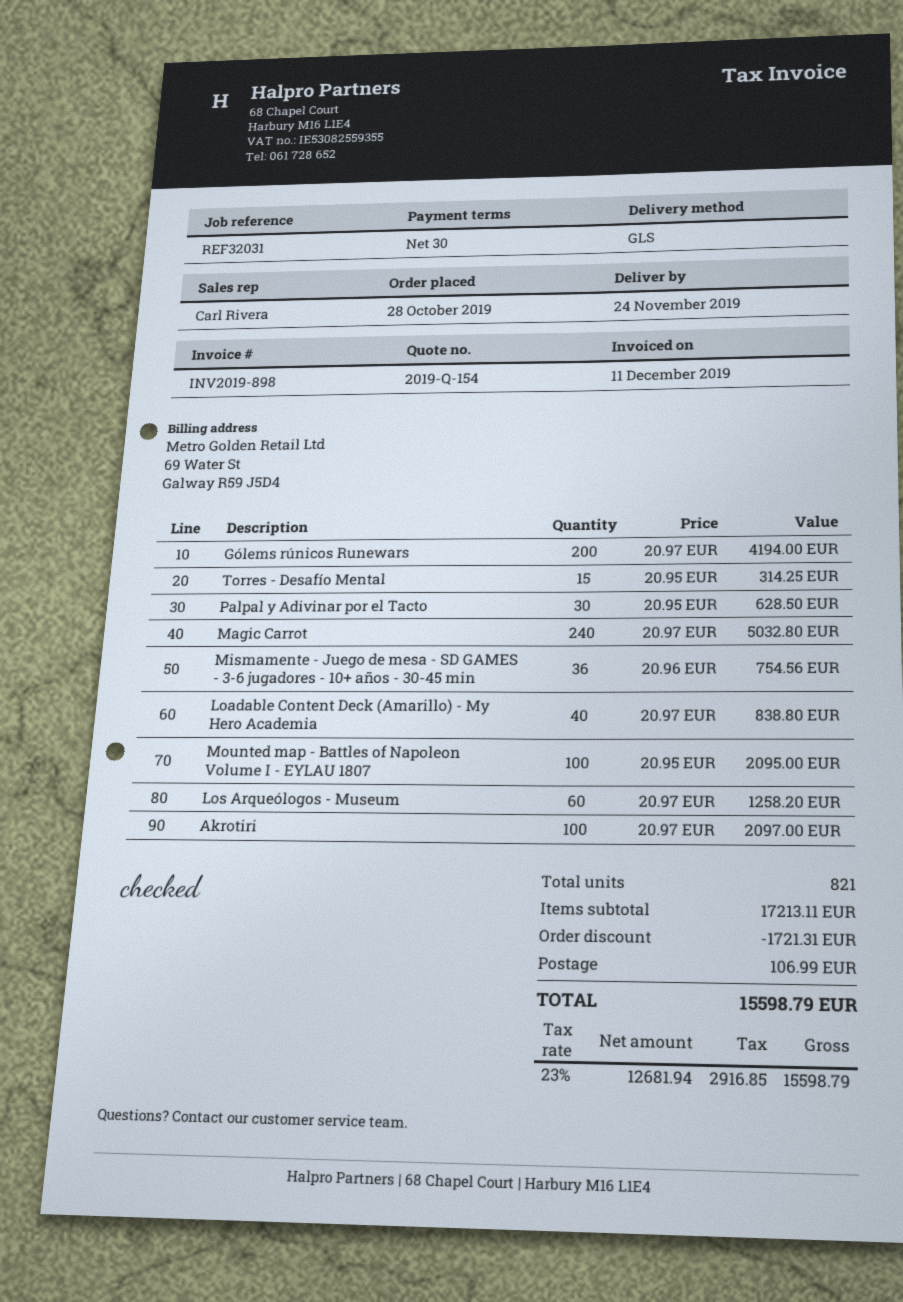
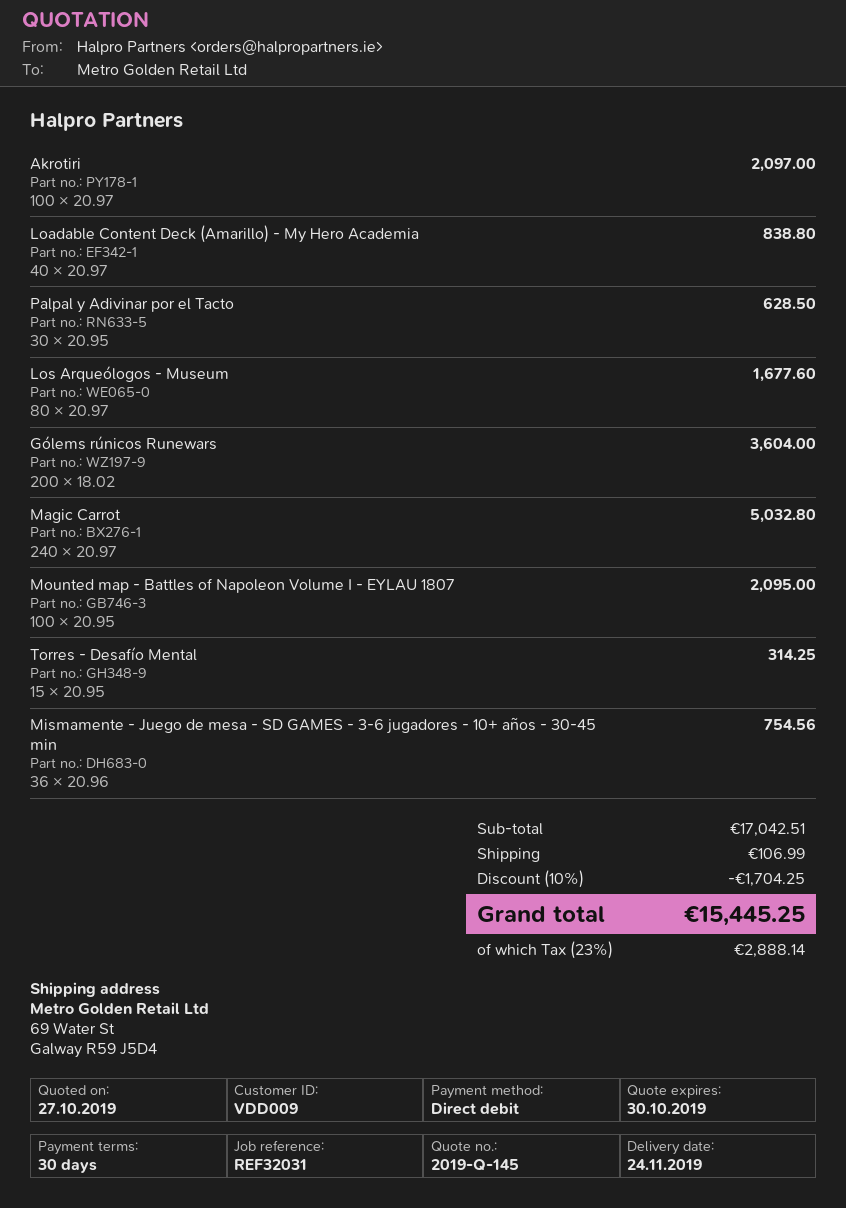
quote number: 2019-Q-154 -> 2019-Q-145
Gólems rúnicos Runewars: 200 x 20.97 = 4194.00 -> 200 x 18.02 = 3604.00
Los Arqueólogos - Museum: 60 x 20.97 = 1258.20 -> 80 x 20.97 = 1677.60
subtotal: 17213.11 -> 17042.51
discount: 1721.31 -> 1704.25
tax: 23% = 2916.85 -> 23% = 2888.14
total: 15598.79 -> 15445.25

